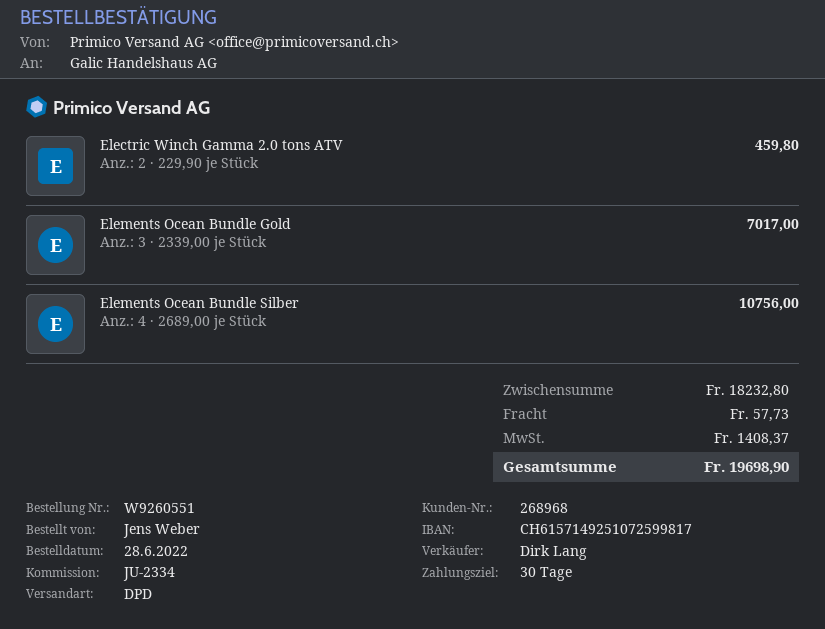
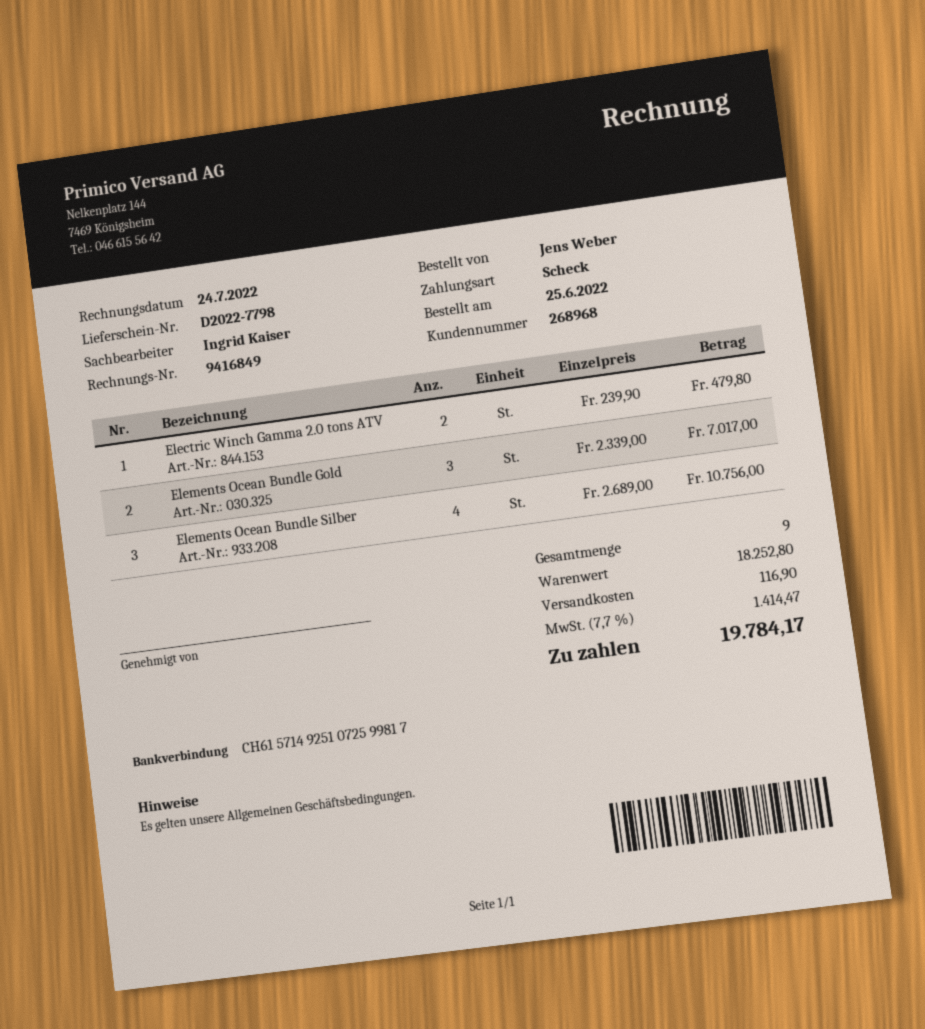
order date: 2022-06-28 -> 2022-06-25
sales rep: Dirk Lang -> Ingrid Kaiser
Electric Winch Gamma 2.0 tons ATV: 2 x 229.90 = 459.80 -> 2 x 239.90 = 479.80
subtotal: 18232.80 -> 18252.80
shipping: 57.73 -> 116.90
tax: 1408.37 -> 1414.47
total: 19698.90 -> 19784.17

